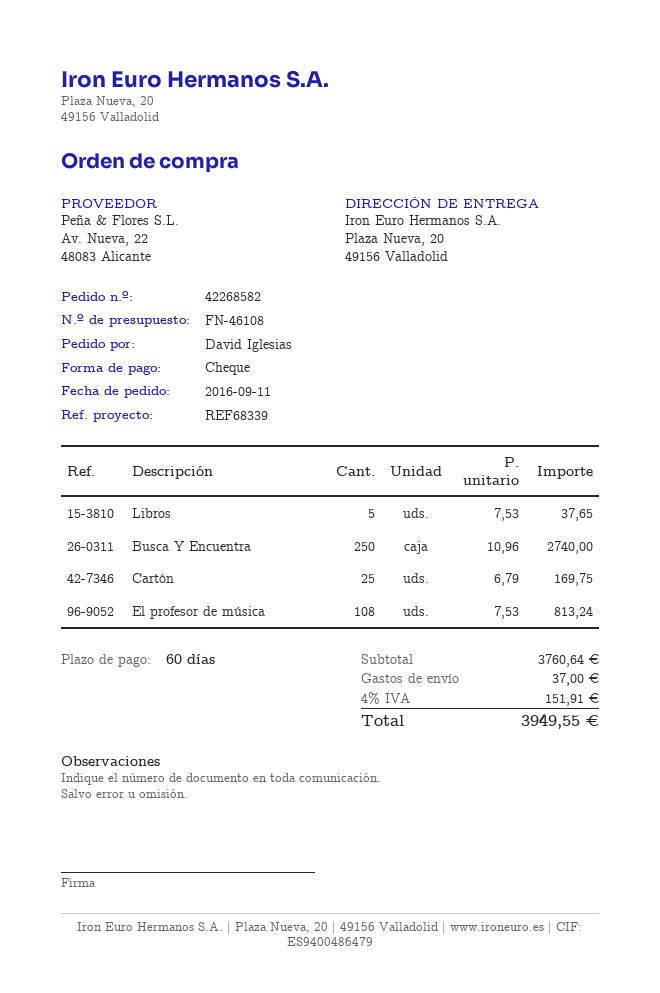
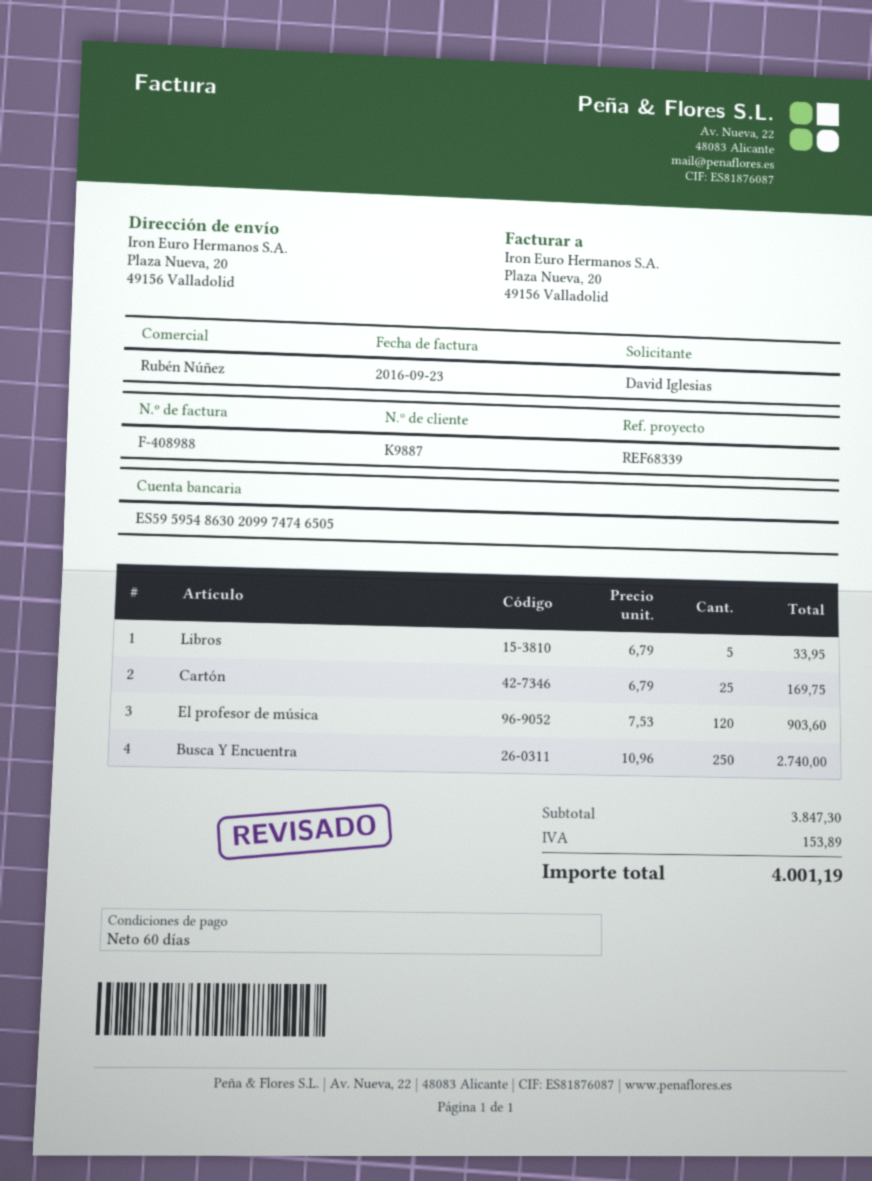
Libros: 5 x 7.53 = 37.65 -> 5 x 6.79 = 33.95
El profesor de música: 108 x 7.53 = 813.24 -> 120 x 7.53 = 903.60
subtotal: 3760.64 -> 3847.30
shipping: 37.00 -> none
tax: 151.91 -> 153.89
total: 3949.55 -> 4001.19

